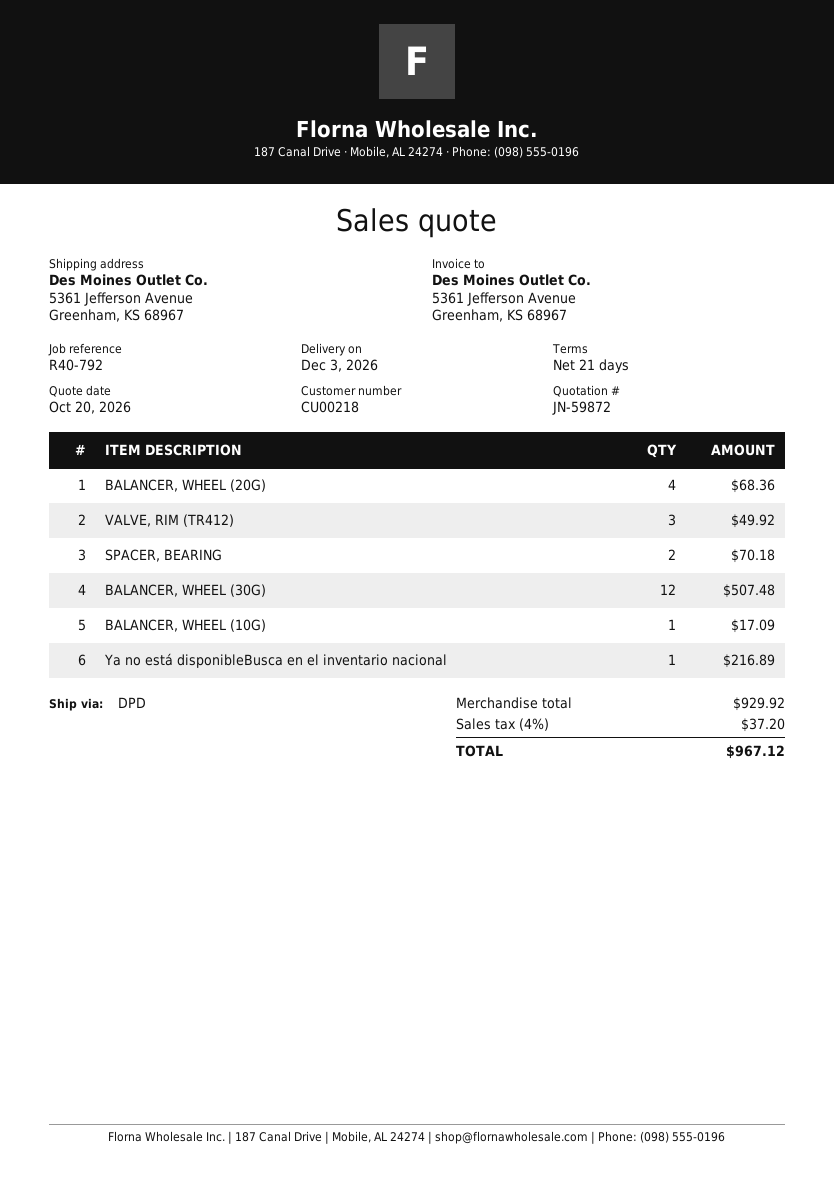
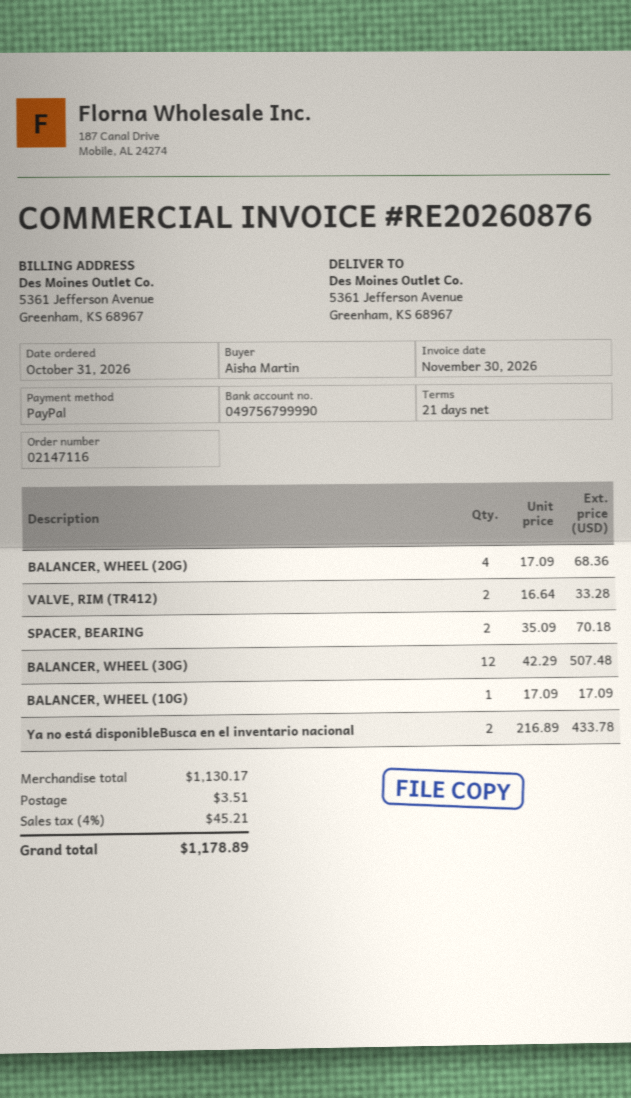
VALVE, RIM (TR412): 3 for 49.92 -> 2 for 33.28
Ya no está disponibleBusca en el inventario nacional: 1 for 216.89 -> 2 for 433.78
subtotal: 929.92 -> 1130.17
shipping: none -> 3.51
tax: 4% = 37.20 -> 4% = 45.21
total: 967.12 -> 1178.89

